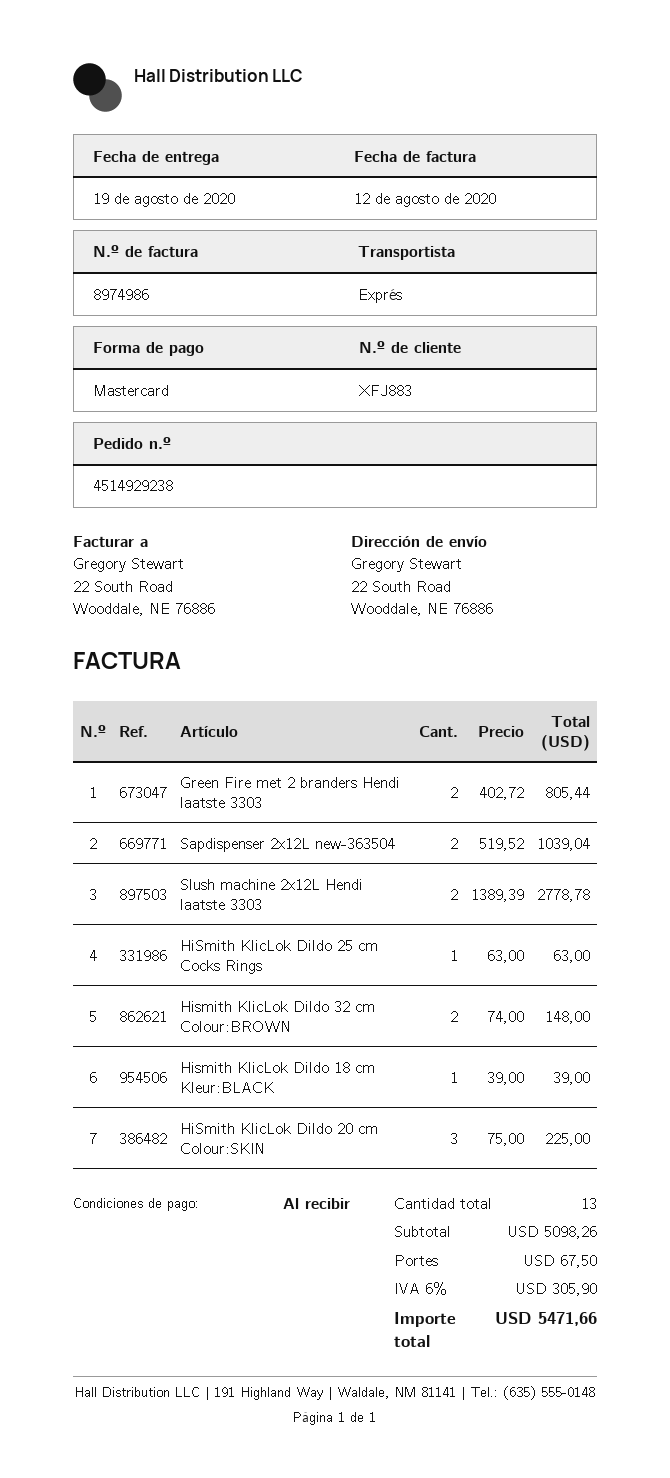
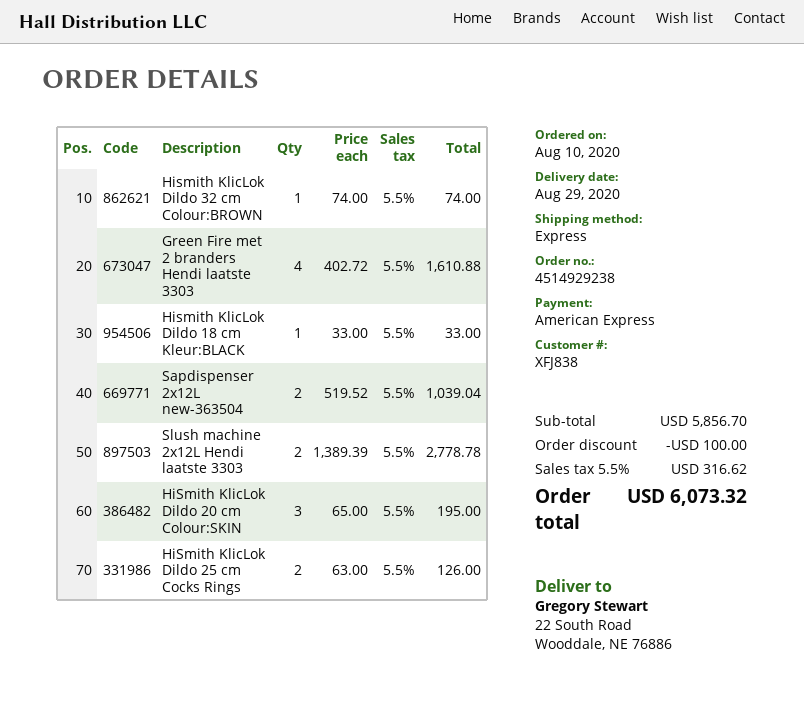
delivery date: 2020-08-19 -> 2020-08-29
customer number: XFJ883 -> XFJ838
payment method: Mastercard -> American Express
Green Fire met 2 branders Hendi laatste 3303: 2 x 402.72 = 805.44 -> 4 x 402.72 = 1610.88
HiSmith KlicLok Dildo 25 cm Cocks Rings: 1 x 63.00 = 63.00 -> 2 x 63.00 = 126.00
Hismith KlicLok Dildo 32 cm Colour:BROWN: 2 x 74.00 = 148.00 -> 1 x 74.00 = 74.00
Hismith KlicLok Dildo 18 cm Kleur:BLACK: 1 x 39.00 = 39.00 -> 1 x 33.00 = 33.00
HiSmith KlicLok Dildo 20 cm Colour:SKIN: 3 x 75.00 = 225.00 -> 3 x 65.00 = 195.00
subtotal: 5098.26 -> 5856.70
discount: none -> 100.00
shipping: 67.50 -> none
tax: 6% = 305.90 -> 5.5% = 316.62
total: 5471.66 -> 6073.32

